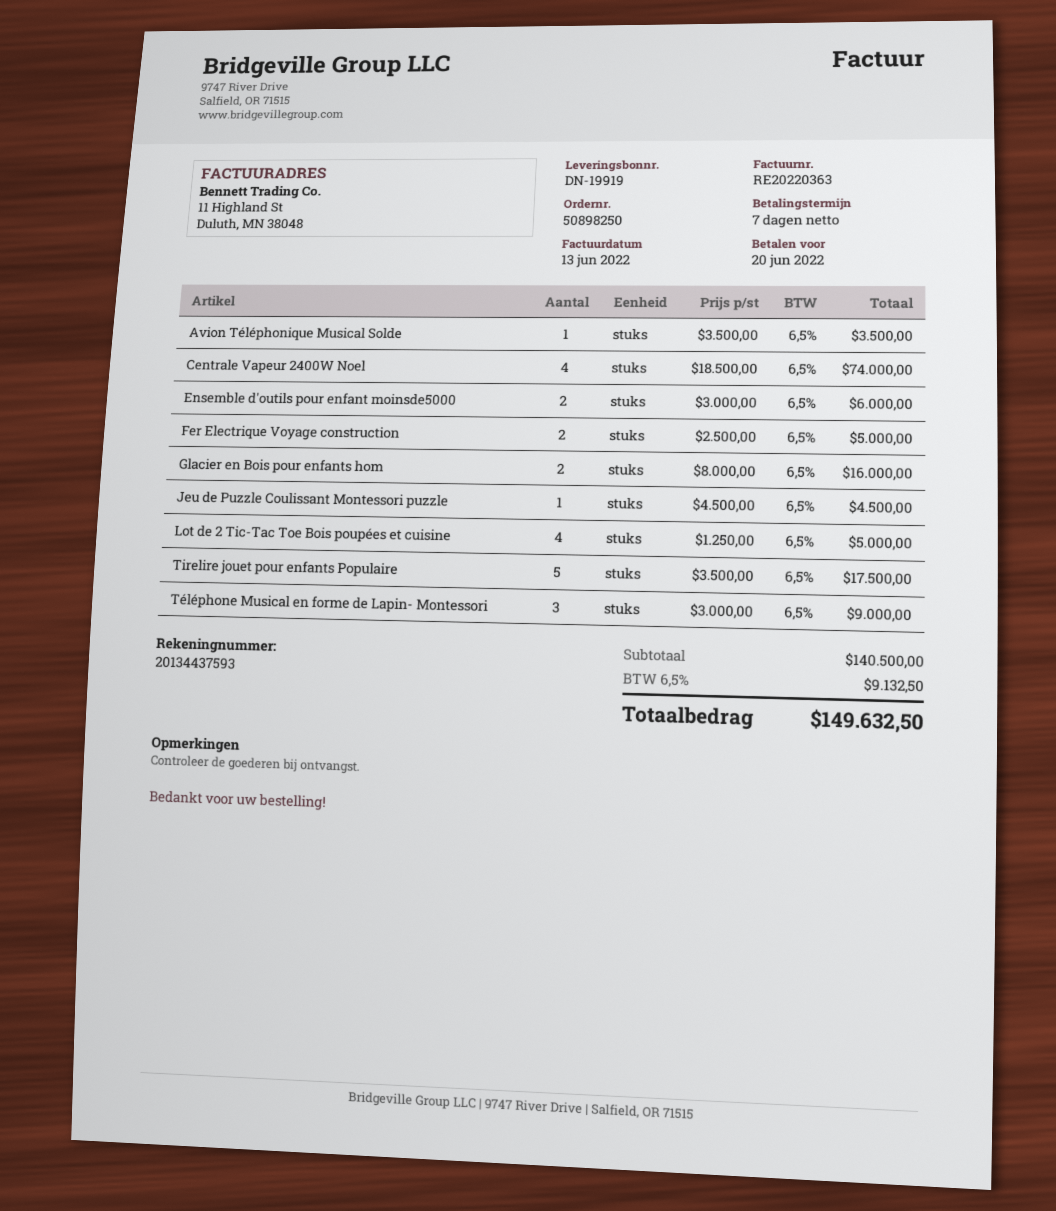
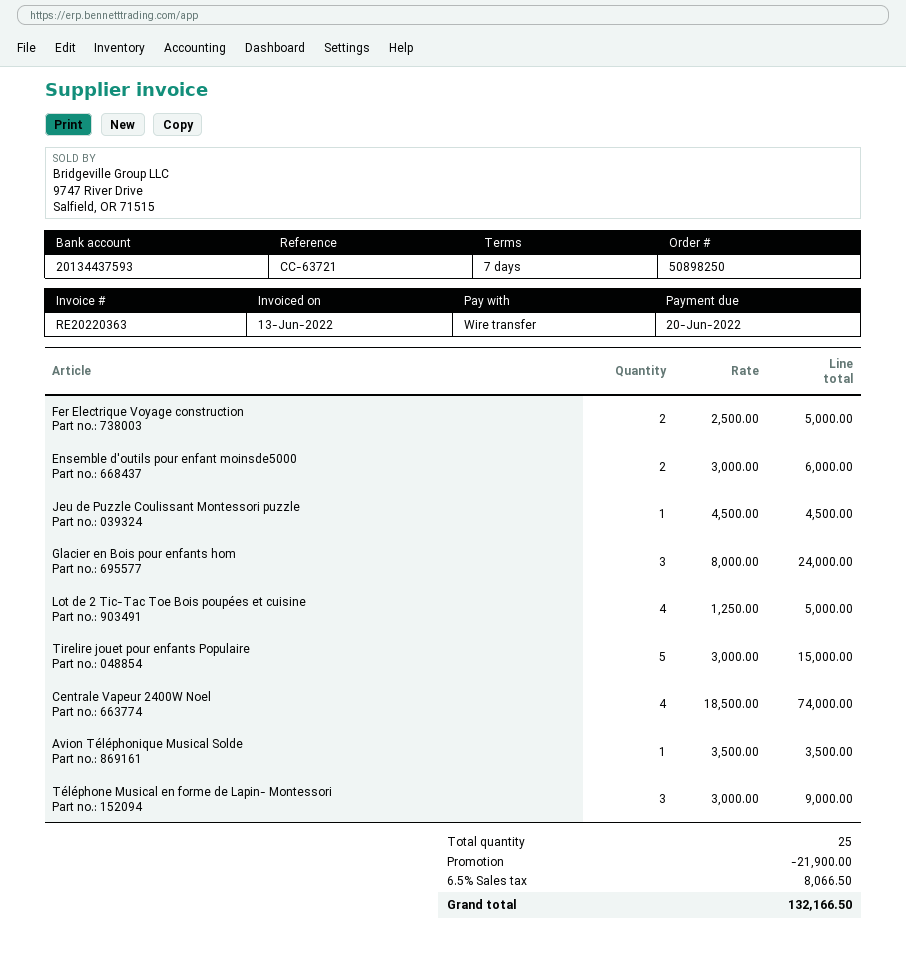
Glacier en Bois pour enfants hom: 2 x 8000.00 = 16000.00 -> 3 x 8000.00 = 24000.00
Tirelire jouet pour enfants Populaire: 5 x 3500.00 = 17500.00 -> 5 x 3000.00 = 15000.00
discount: none -> 21900.00
tax: 6.5% = 9132.50 -> 6.5% = 8066.50
total: 149632.50 -> 132166.50

